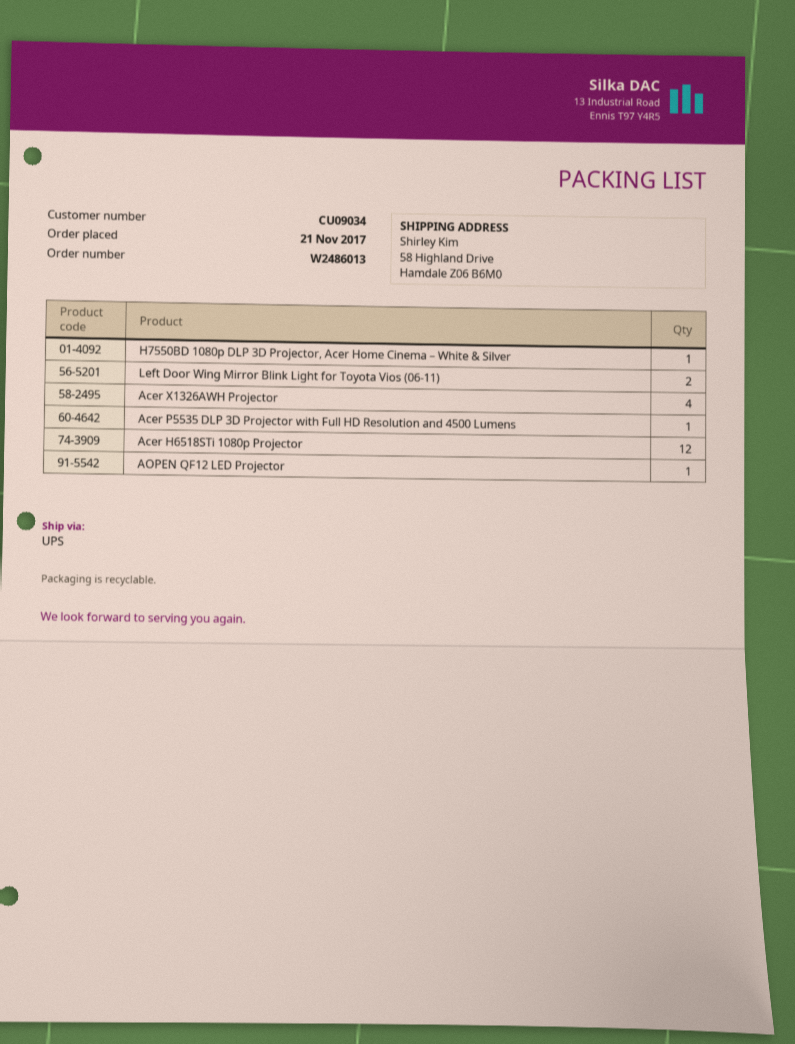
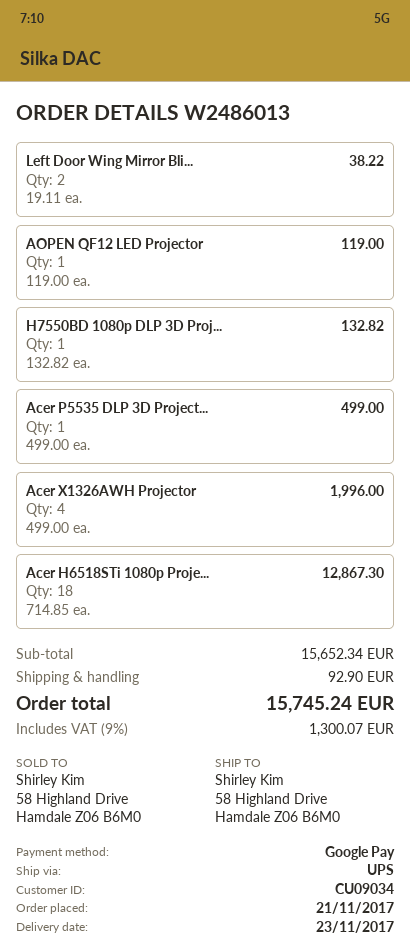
Acer H6518STi 1080p Projector: 12 -> 18

